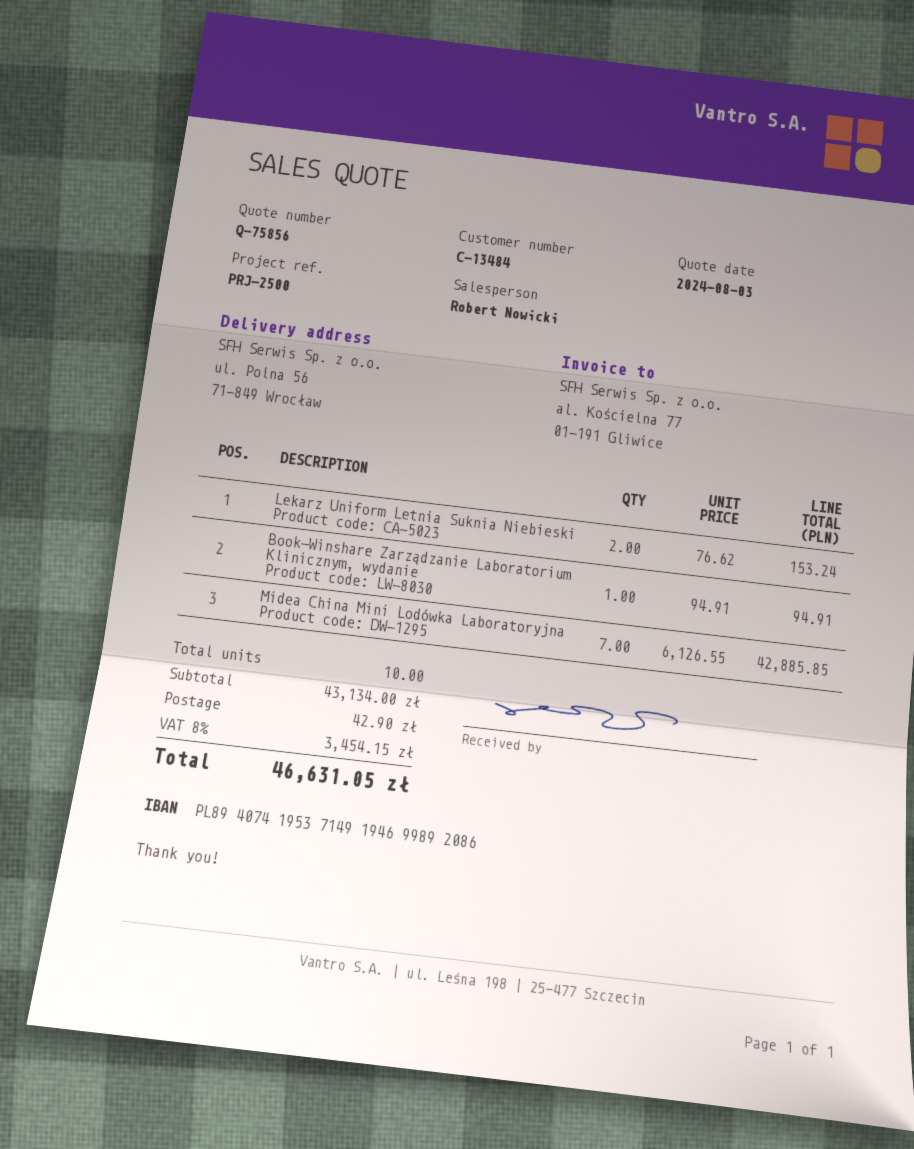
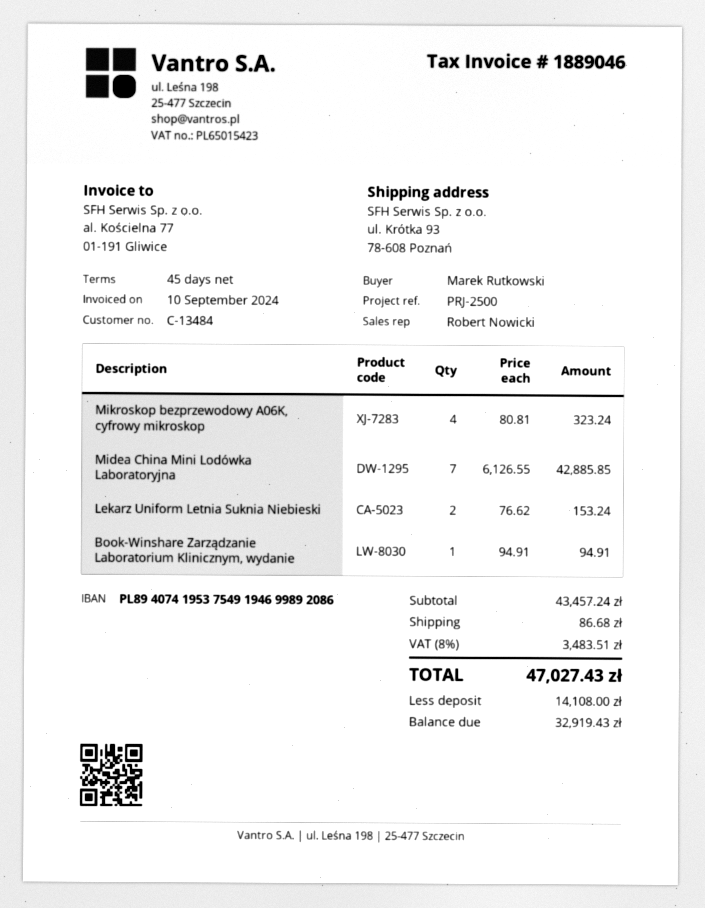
bank account: PL89407419537149194699892086 -> PL89407419537549194699892086
ship to: ul. Polna 56, 71-849 Wrocław -> ul. Krótka 93, 78-608 Poznań
Mikroskop bezprzewodowy A06K, cyfrowy mikroskop: none -> 4 x 80.81 = 323.24
subtotal: 43134.00 -> 43457.24
shipping: 42.90 -> 86.68
tax: 8% = 3454.15 -> 8% = 3483.51
total: 46631.05 -> 47027.43

